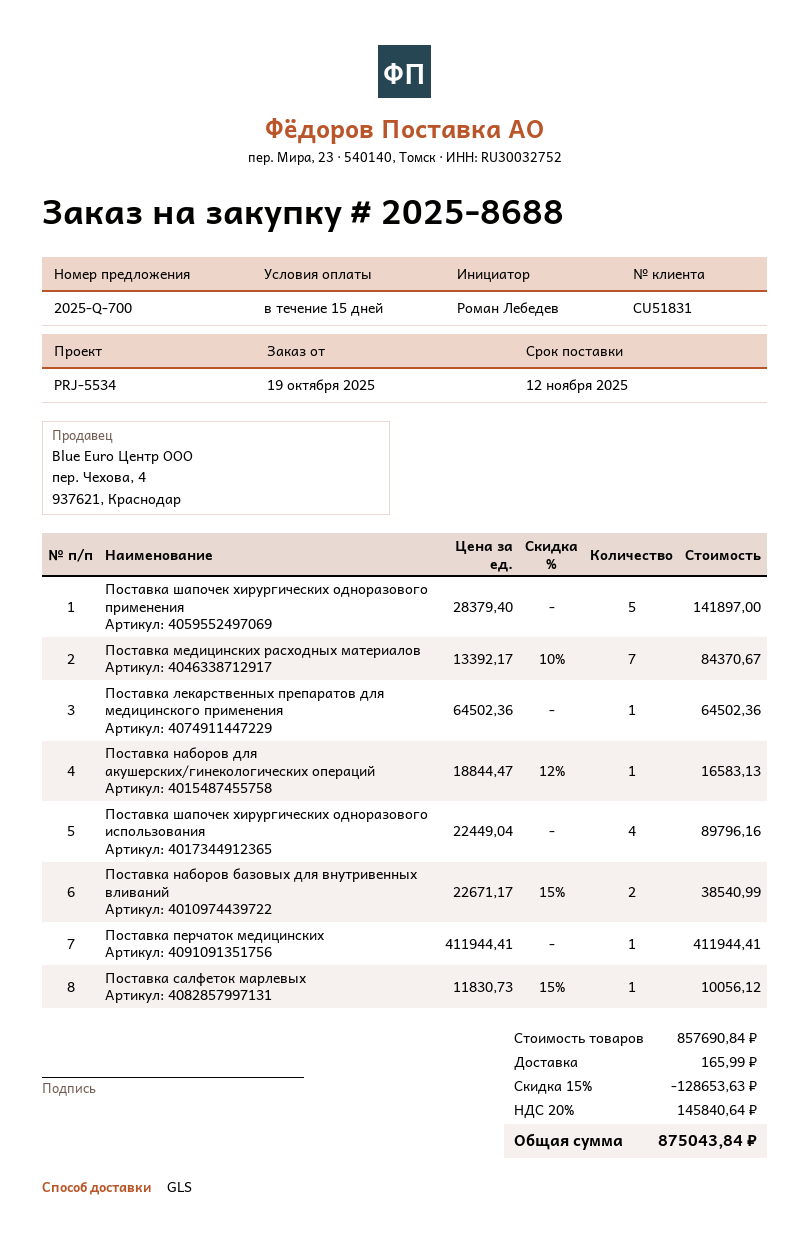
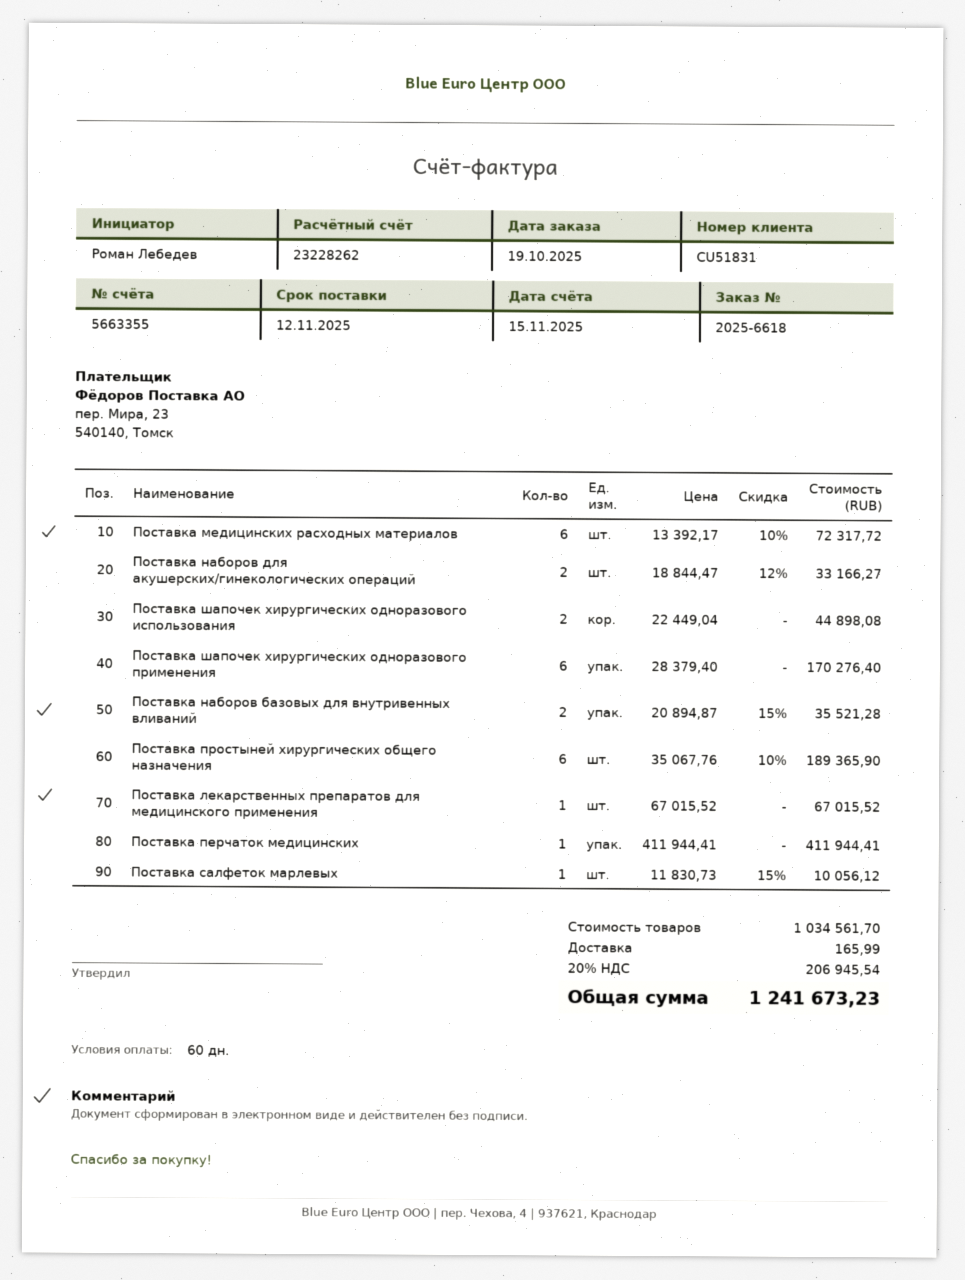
order number: 2025-8688 -> 2025-6618
payment terms: 15 days -> 60 days
Поставка шапочек хирургических одноразового применения: 5 x 28379.40 = 141897.00 -> 6 x 28379.40 = 170276.40
Поставка медицинских расходных материалов: 7 x 13392.17 - 10% = 84370.67 -> 6 x 13392.17 - 10% = 72317.72
Поставка лекарственных препаратов для медицинского применения: 1 x 64502.36 = 64502.36 -> 1 x 67015.52 = 67015.52
Поставка наборов для акушерских/гинекологических операций: 1 x 18844.47 - 12% = 16583.13 -> 2 x 18844.47 - 12% = 33166.27
Поставка шапочек хирургических одноразового использования: 4 x 22449.04 = 89796.16 -> 2 x 22449.04 = 44898.08
Поставка наборов базовых для внутривенных вливаний: 2 x 22671.17 - 15% = 38540.99 -> 2 x 20894.87 - 15% = 35521.28
Поставка простыней хирургических общего назначения: none -> 6 x 35067.76 - 10% = 189365.90
subtotal: 857690.84 -> 1034561.70
discount: 15% = 128653.63 -> none
tax: 20% = 145840.64 -> 20% = 206945.54
total: 875043.84 -> 1241673.23

